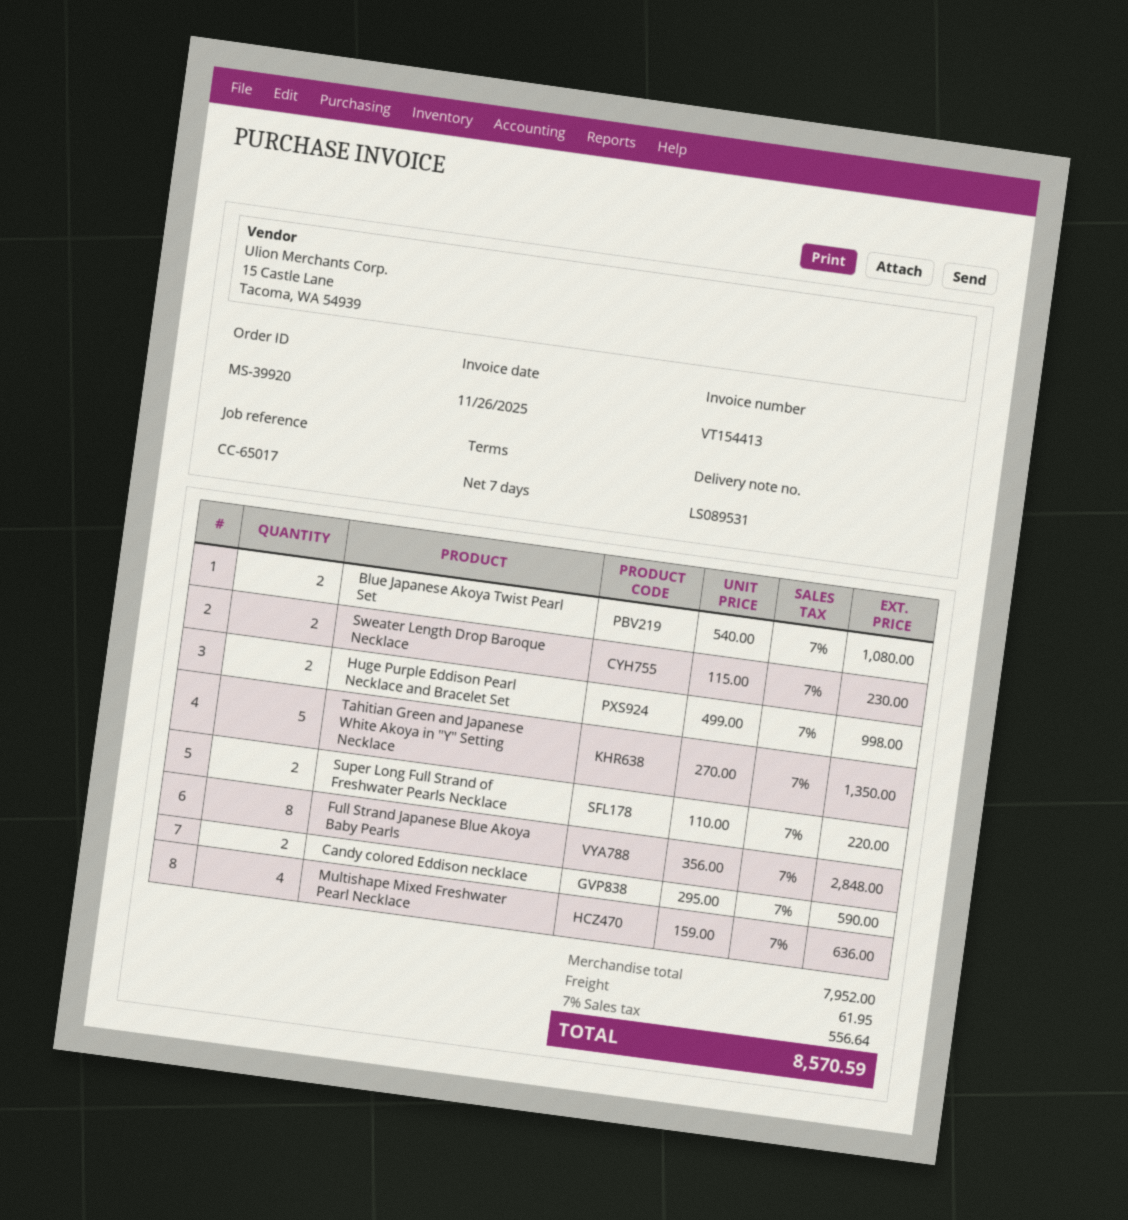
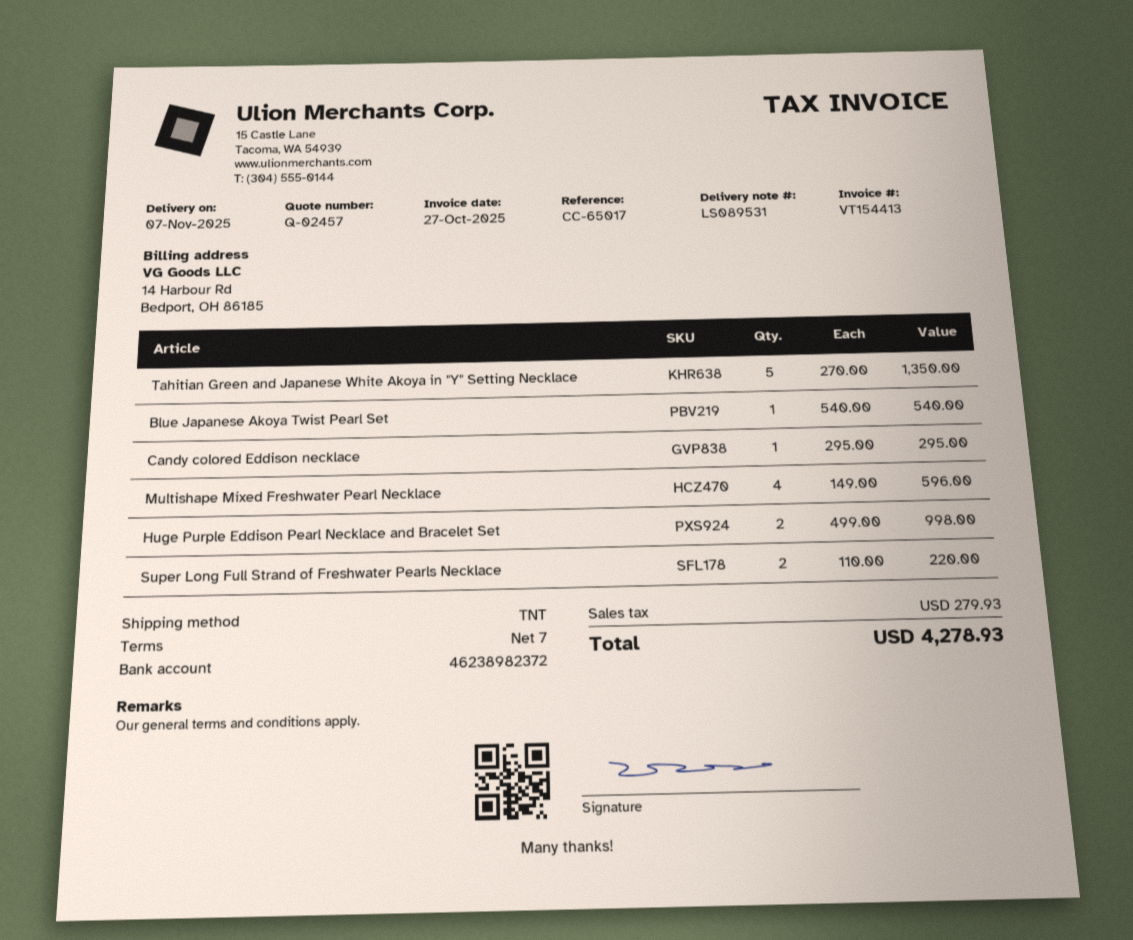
invoice date: 2025-11-26 -> 2025-10-27
Blue Japanese Akoya Twist Pearl Set: 2 x 540.00 = 1080.00 -> 1 x 540.00 = 540.00
Sweater Length Drop Baroque Necklace: 2 x 115.00 = 230.00 -> none
Full Strand Japanese Blue Akoya Baby Pearls: 8 x 356.00 = 2848.00 -> none
Candy colored Eddison necklace: 2 x 295.00 = 590.00 -> 1 x 295.00 = 295.00
Multishape Mixed Freshwater Pearl Necklace: 4 x 159.00 = 636.00 -> 4 x 149.00 = 596.00
shipping: 61.95 -> none
tax: 556.64 -> 279.93
total: 8570.59 -> 4278.93

